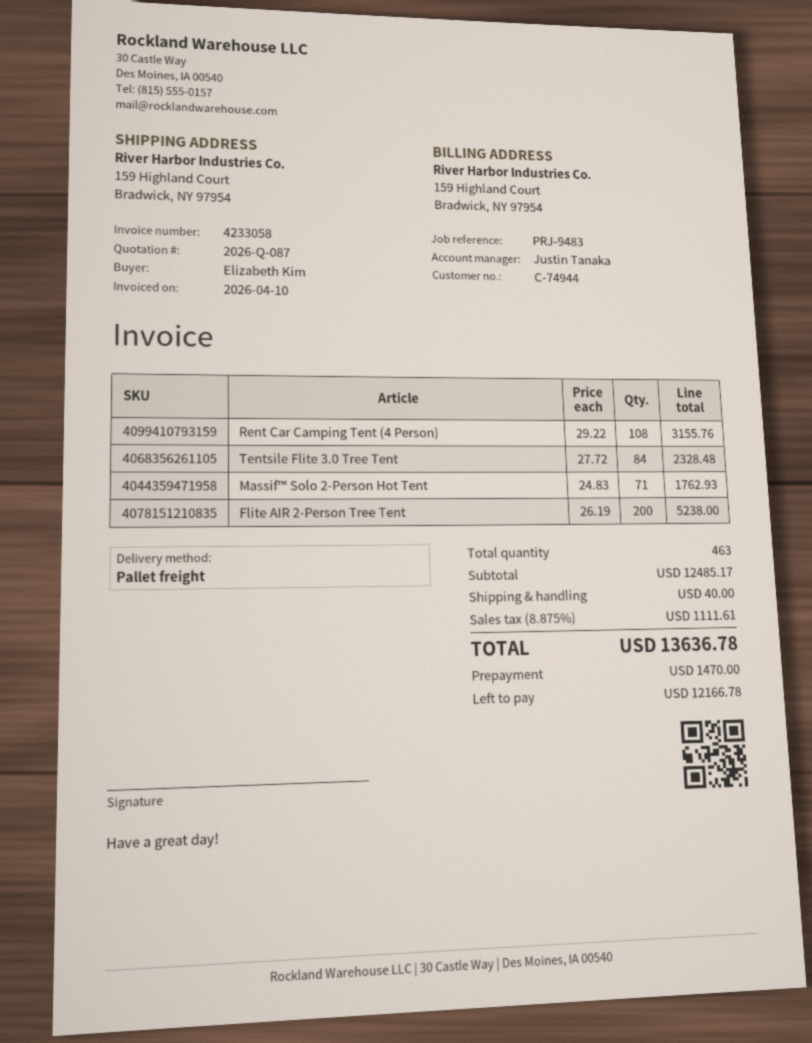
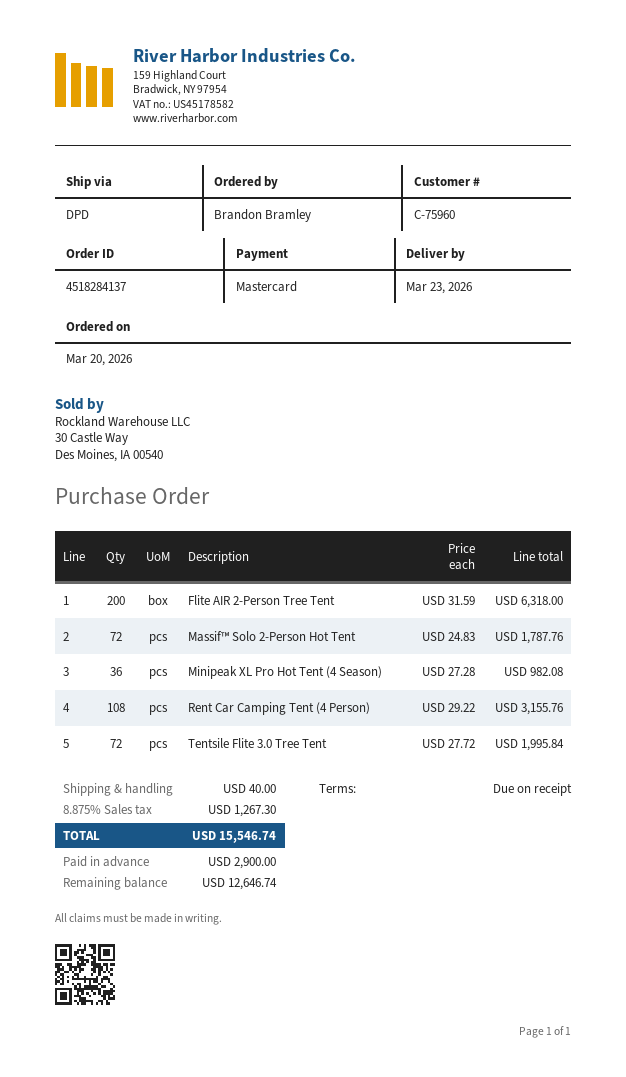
customer number: C-74944 -> C-75960
ordered by: Elizabeth Kim -> Brandon Bramley
shipping method: pallet freight -> DPD
Tentsile Flite 3.0 Tree Tent: 84 x 27.72 = 2328.48 -> 72 x 27.72 = 1995.84
Massif™ Solo 2-Person Hot Tent: 71 x 24.83 = 1762.93 -> 72 x 24.83 = 1787.76
Flite AIR 2-Person Tree Tent: 200 x 26.19 = 5238.00 -> 200 x 31.59 = 6318.00
Minipeak XL Pro Hot Tent (4 Season): none -> 36 x 27.28 = 982.08
tax: 8.875% = 1111.61 -> 8.875% = 1267.30
total: 13636.78 -> 15546.74
deposit: 1470.00 -> 2900.00
balance: 12166.78 -> 12646.74

